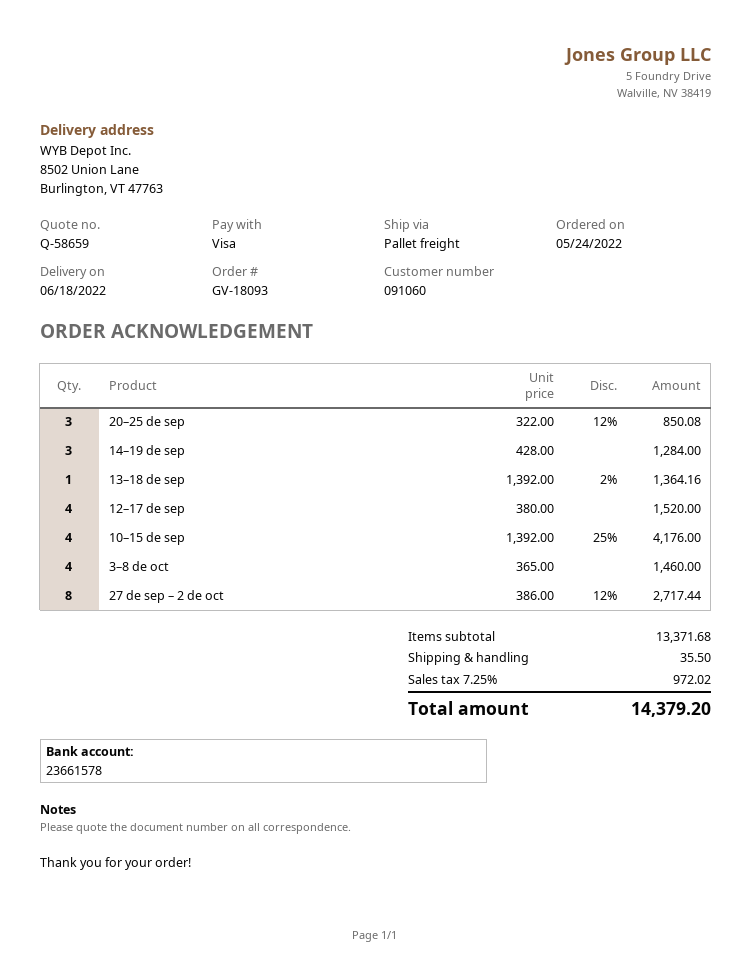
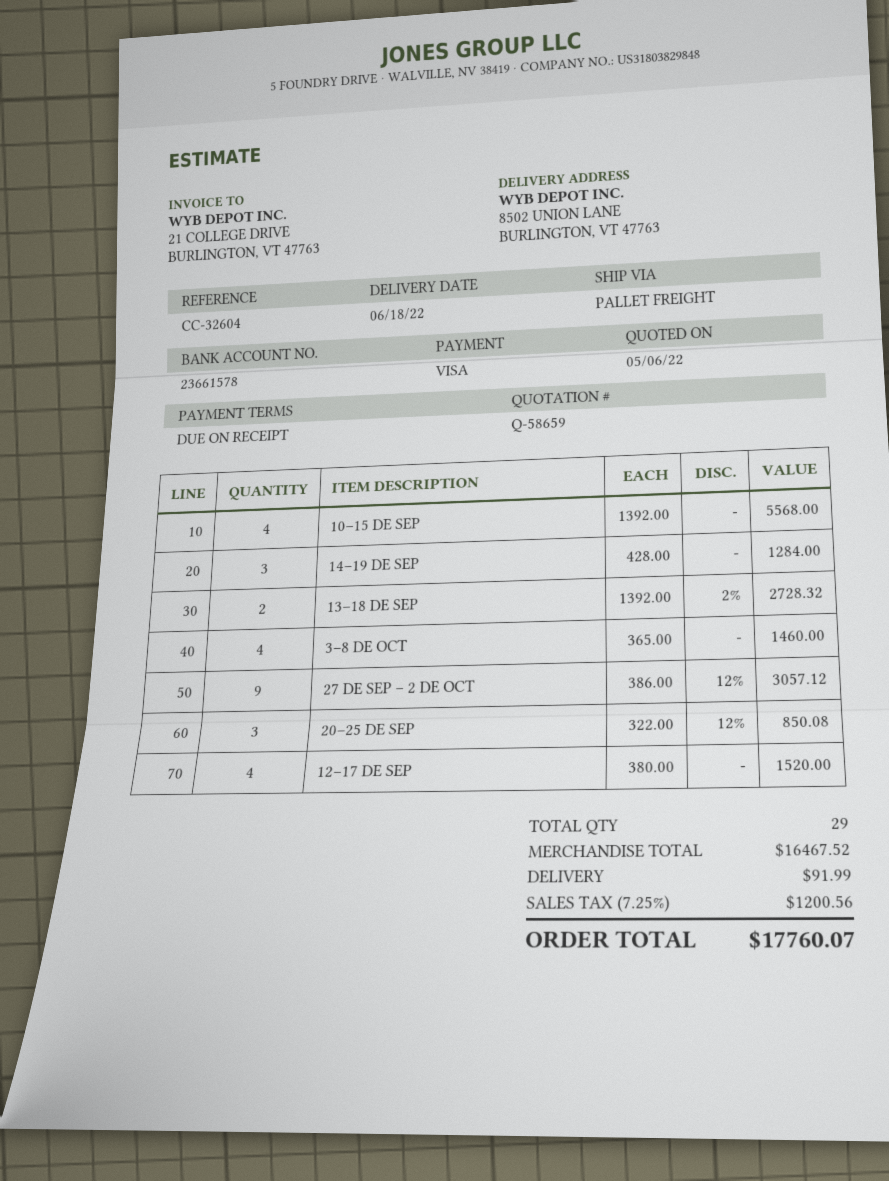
13–18 de sep: 1 x 1392.00 - 2% = 1364.16 -> 2 x 1392.00 - 2% = 2728.32
10–15 de sep: 4 x 1392.00 - 25% = 4176.00 -> 4 x 1392.00 = 5568.00
27 de sep – 2 de oct: 8 x 386.00 - 12% = 2717.44 -> 9 x 386.00 - 12% = 3057.12
subtotal: 13371.68 -> 16467.52
shipping: 35.50 -> 91.99
tax: 7.25% = 972.02 -> 7.25% = 1200.56
total: 14379.20 -> 17760.07

